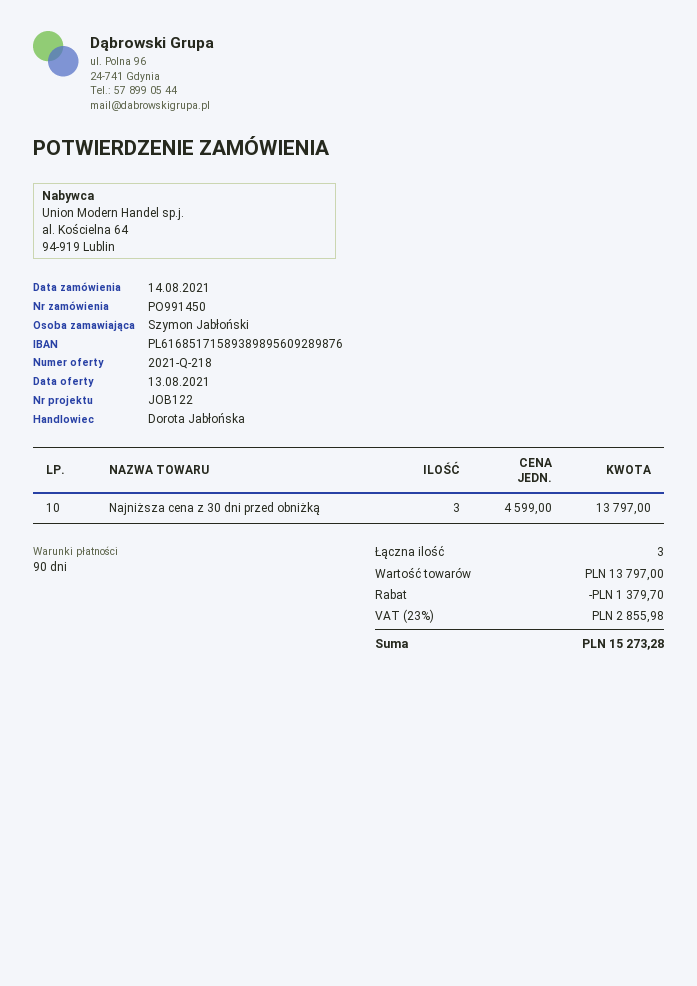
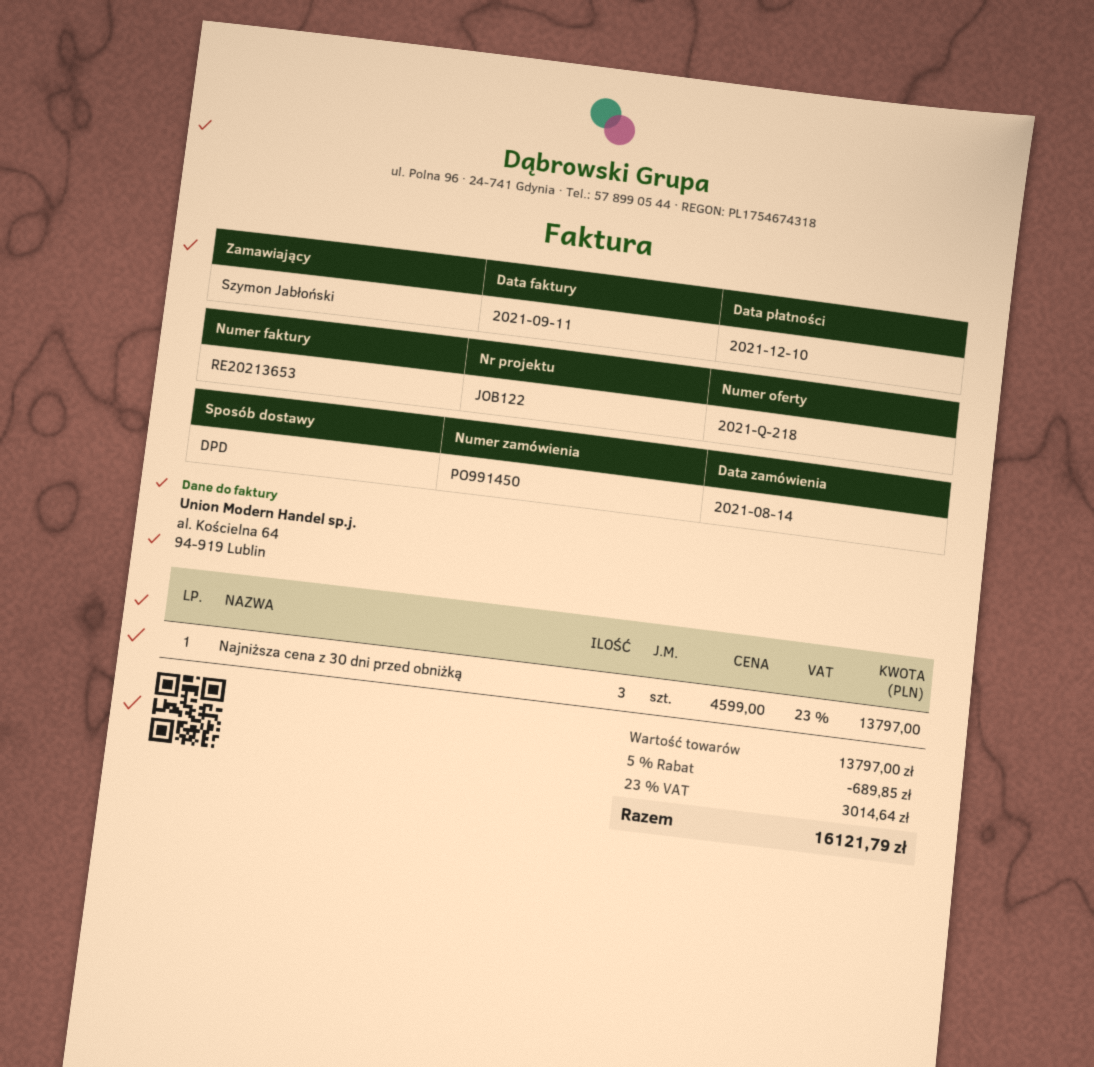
discount: 1379.70 -> 689.85
tax: 23% = 2855.98 -> 23% = 3014.64
total: 15273.28 -> 16121.79

